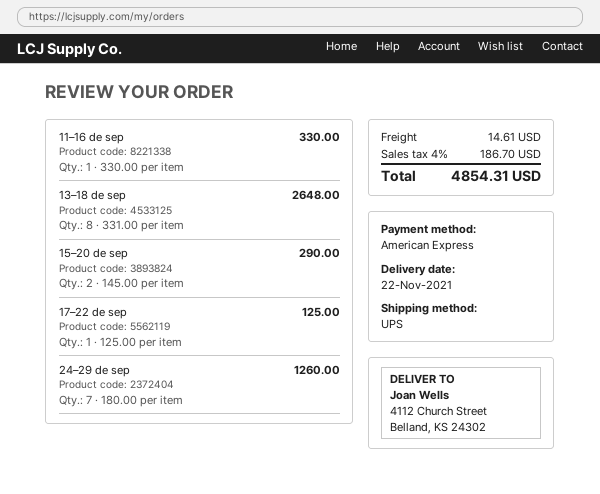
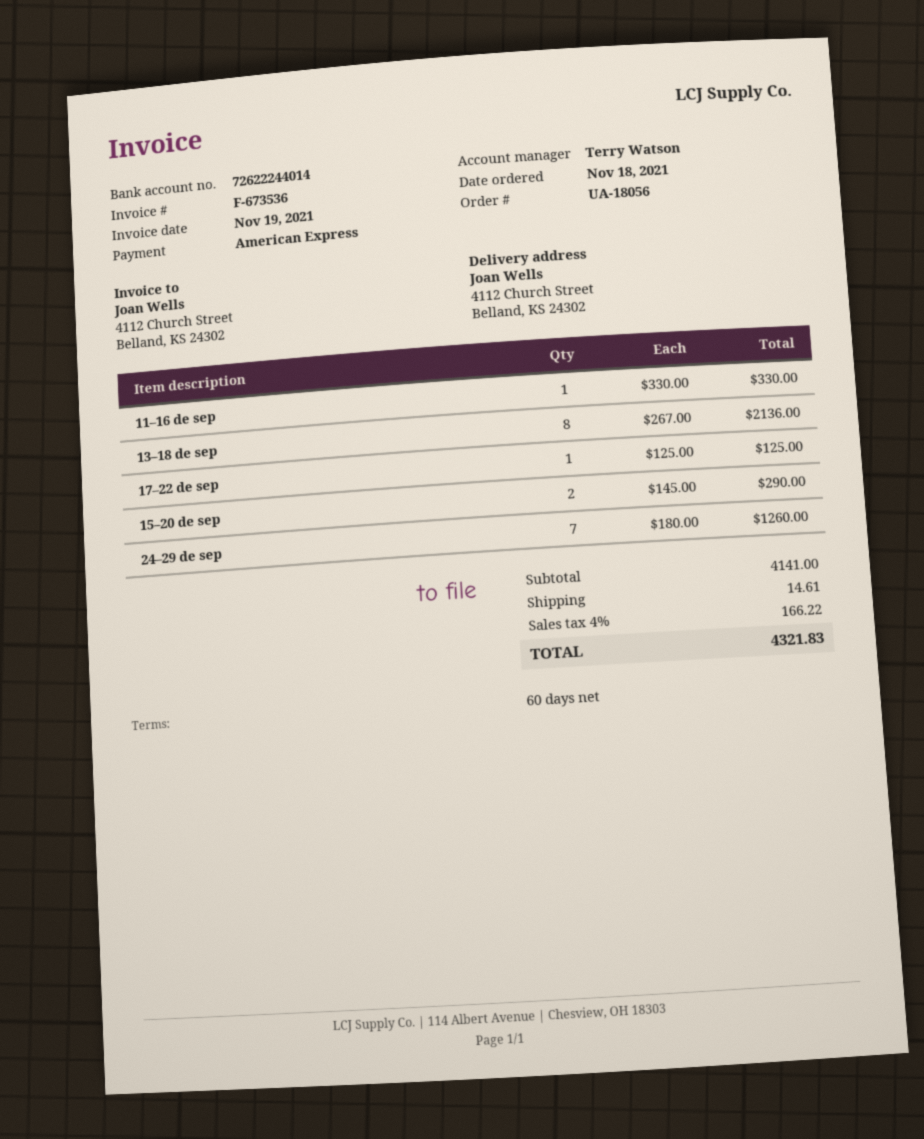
13–18 de sep: 8 x 331.00 = 2648.00 -> 8 x 267.00 = 2136.00
tax: 4% = 186.70 -> 4% = 166.22
total: 4854.31 -> 4321.83

